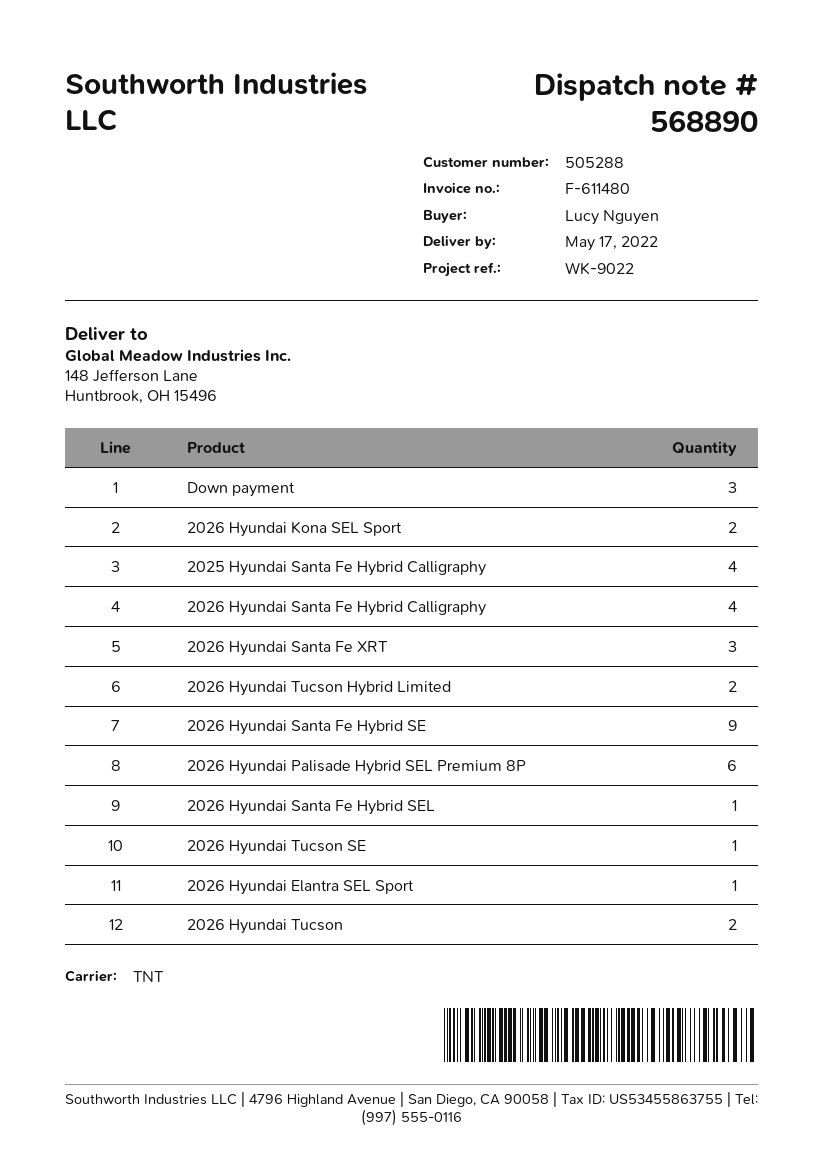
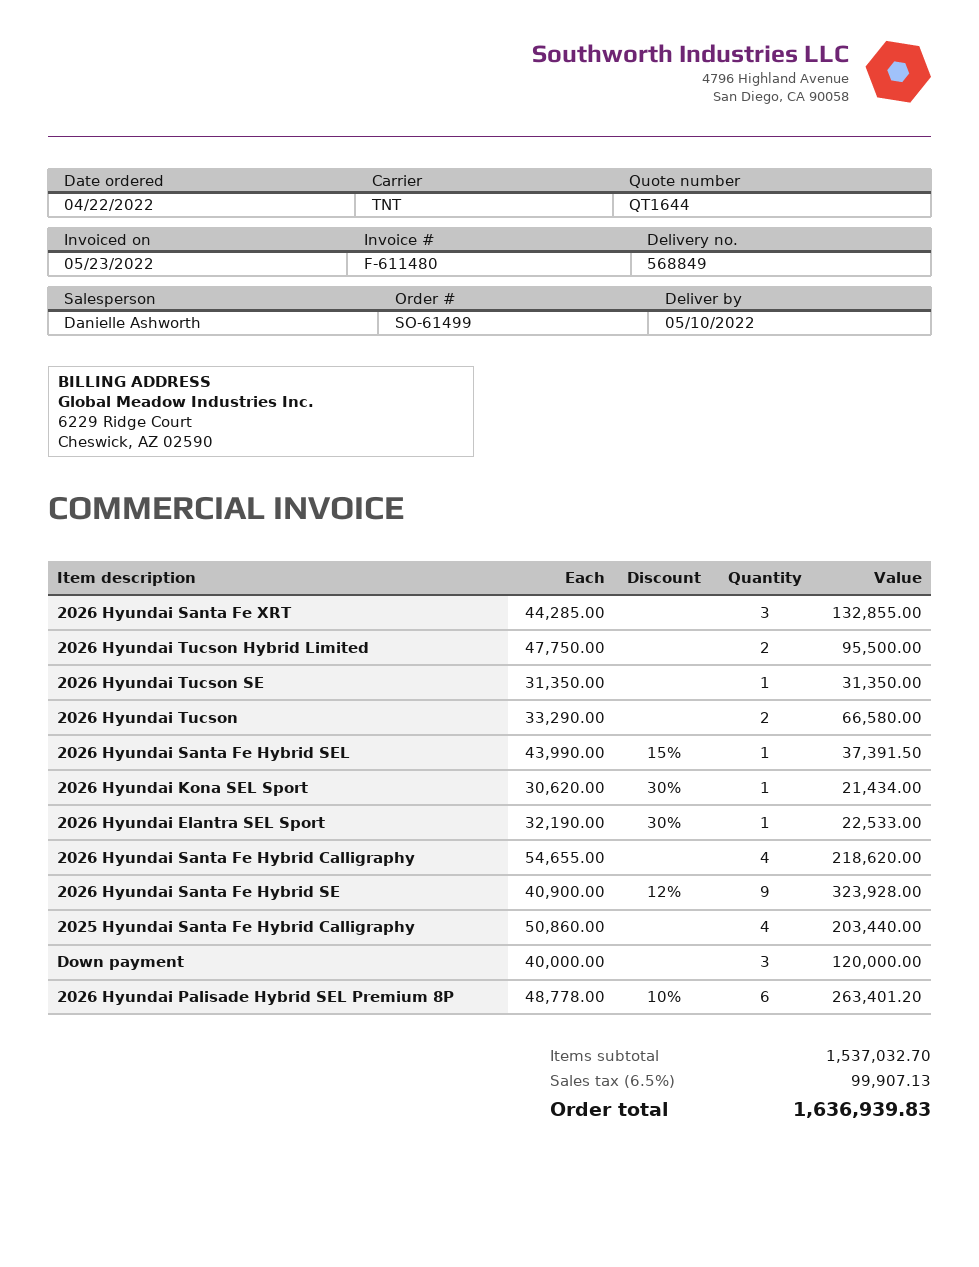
delivery note number: 568890 -> 568849
delivery date: 2022-05-17 -> 2022-05-10
2026 Hyundai Kona SEL Sport: 2 -> 1

